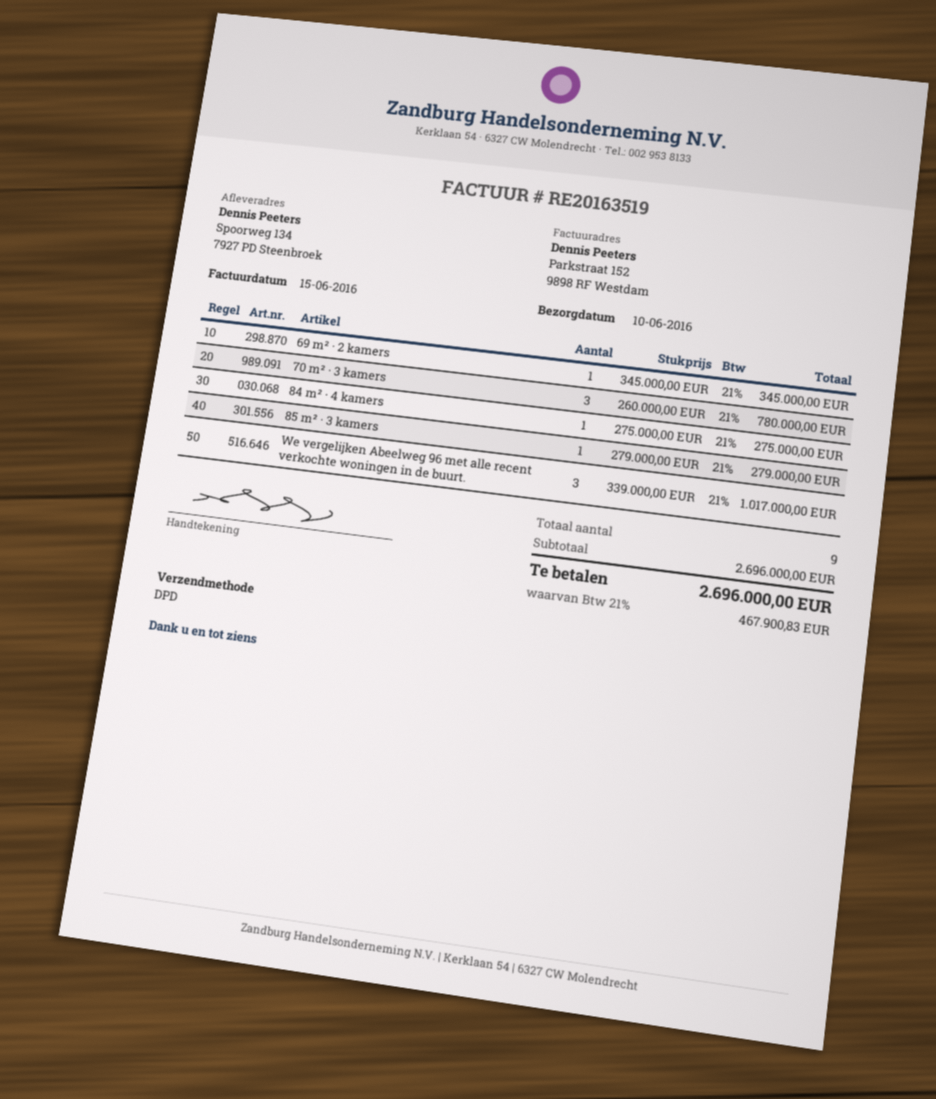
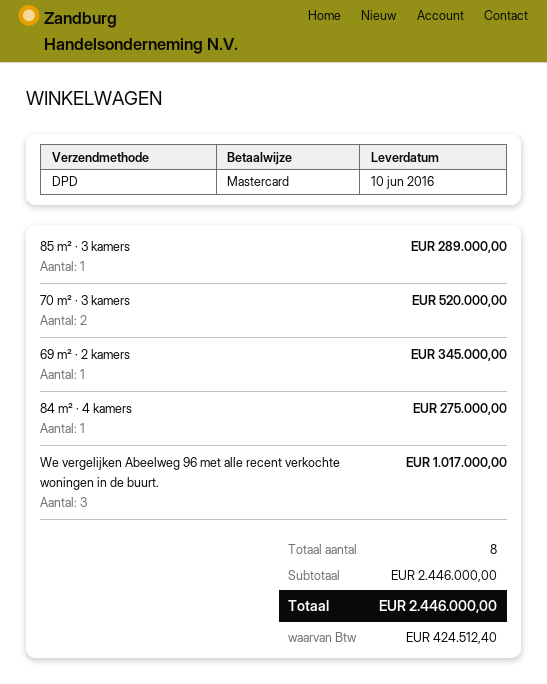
70 m² · 3 kamers: 3 for 780000.00 -> 2 for 520000.00
85 m² · 3 kamers: 1 for 279000.00 -> 1 for 289000.00
total quantity: 9 -> 8
subtotal: 2696000.00 -> 2446000.00
tax: 467900.83 -> 424512.40
total: 2696000.00 -> 2446000.00

